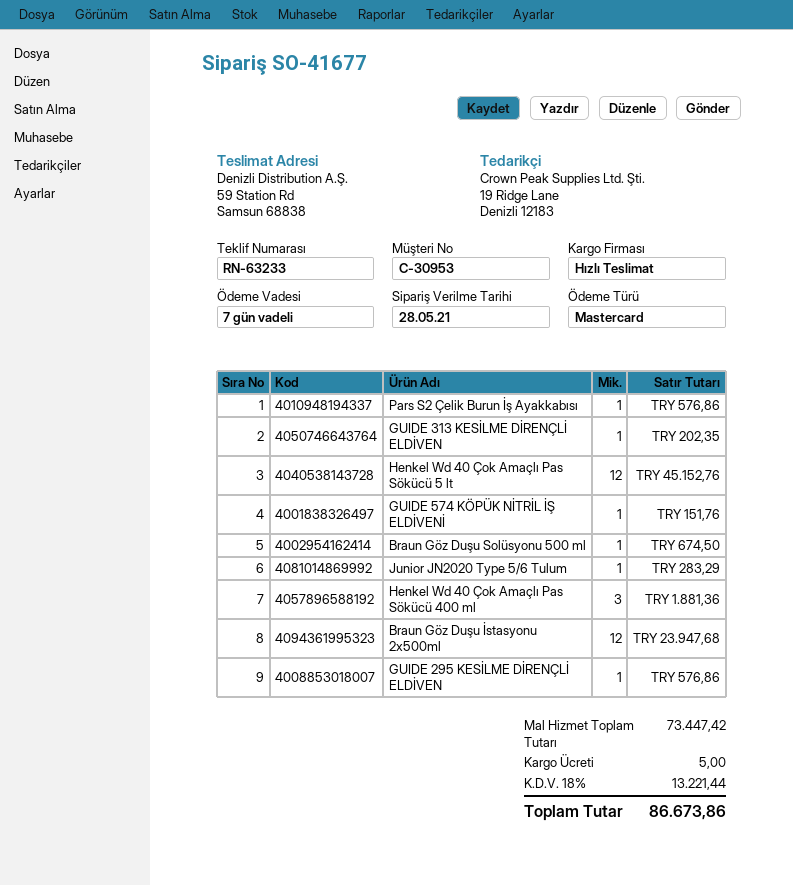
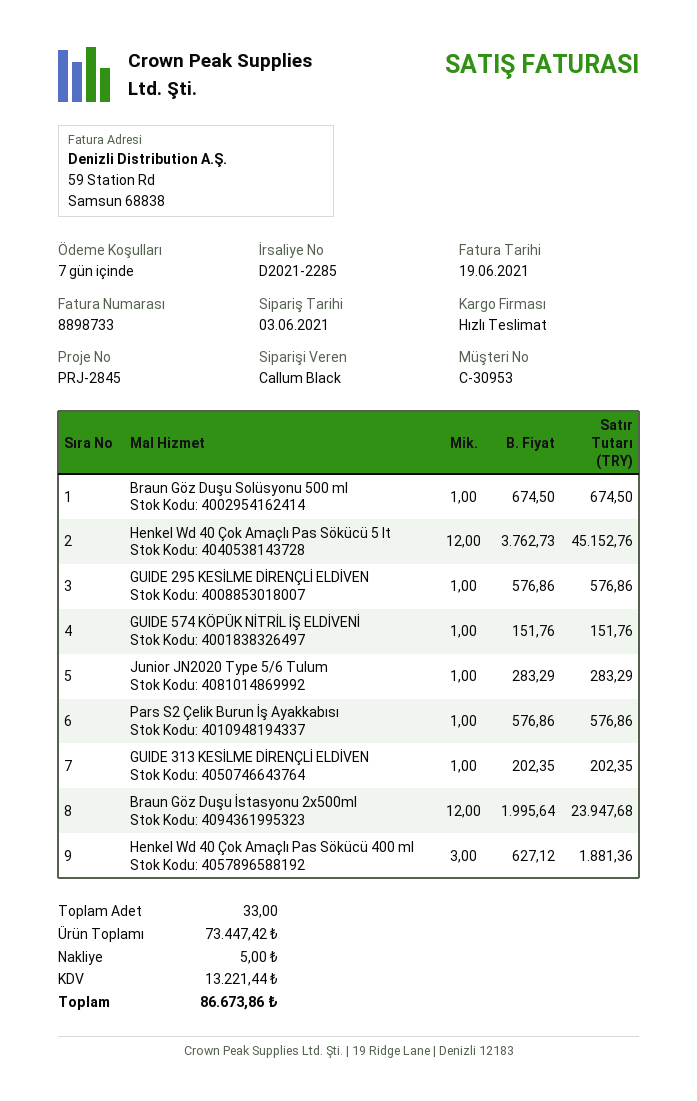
order date: 2021-05-28 -> 2021-06-03

